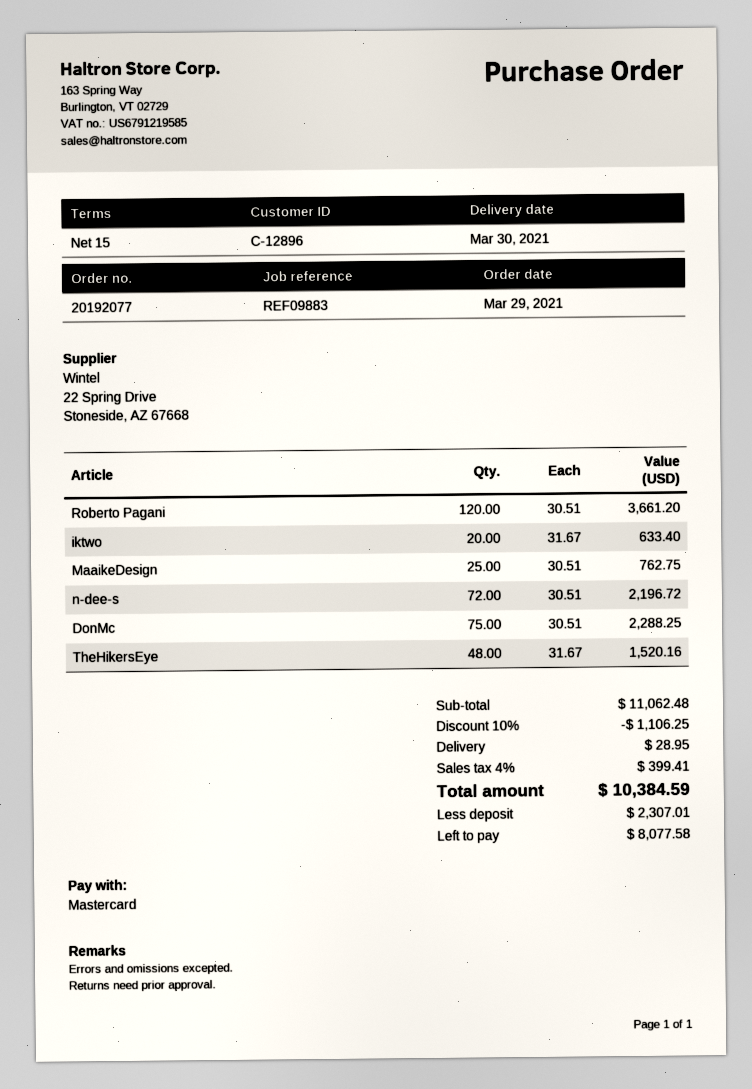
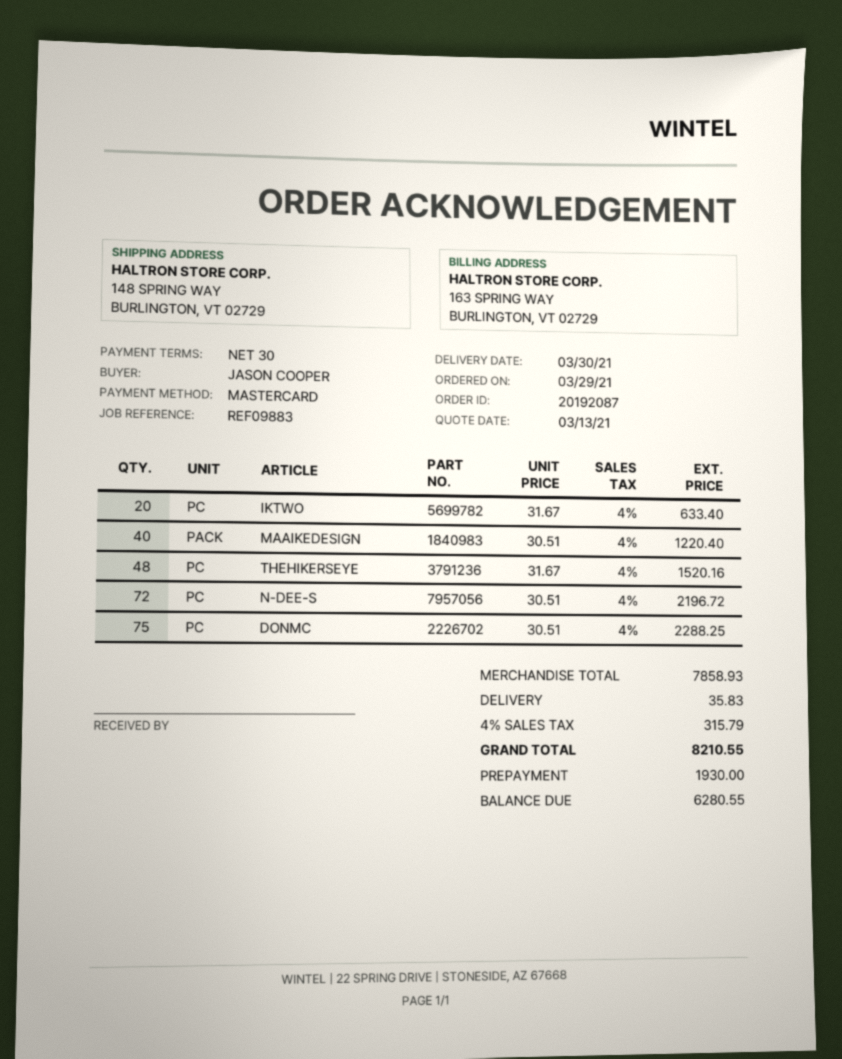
order number: 20192077 -> 20192087
payment terms: 15 days -> 30 days
Roberto Pagani: 120 x 30.51 = 3661.20 -> none
MaaikeDesign: 25 x 30.51 = 762.75 -> 40 x 30.51 = 1220.40
subtotal: 11062.48 -> 7858.93
discount: 10% = 1106.25 -> none
shipping: 28.95 -> 35.83
tax: 4% = 399.41 -> 4% = 315.79
total: 10384.59 -> 8210.55
deposit: 2307.01 -> 1930.00
balance: 8077.58 -> 6280.55

